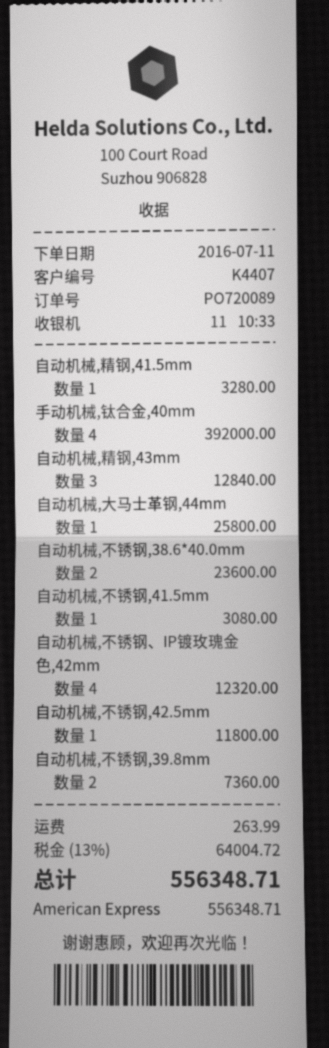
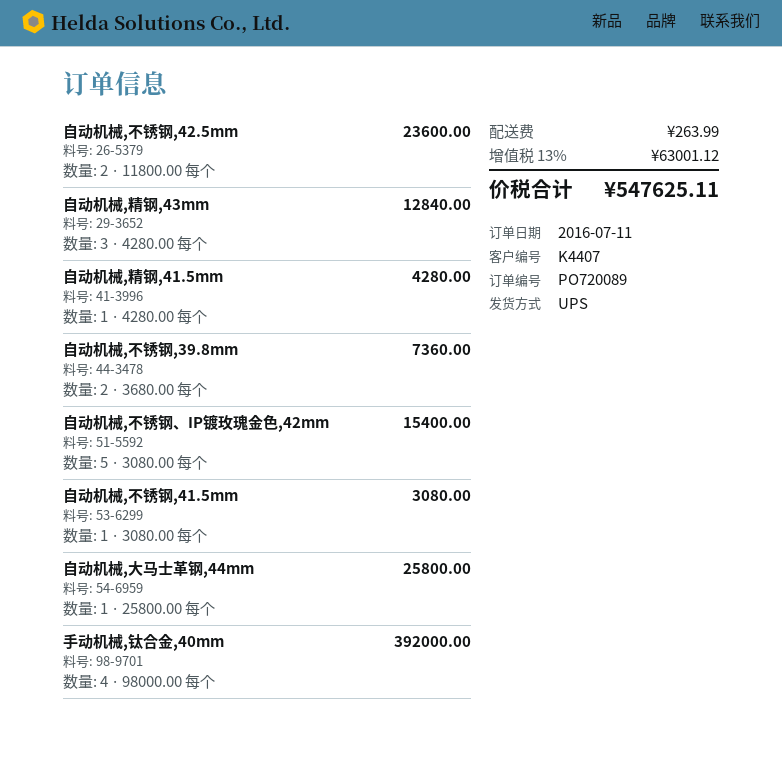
自动机械,精钢,41.5mm: 1 for 3280.00 -> 1 for 4280.00
自动机械,不锈钢,38.6*40.0mm: 2 for 23600.00 -> none
自动机械,不锈钢、IP镀玫瑰金色,42mm: 4 for 12320.00 -> 5 for 15400.00
自动机械,不锈钢,42.5mm: 1 for 11800.00 -> 2 for 23600.00
tax: 13% = 64004.72 -> 13% = 63001.12
total: 556348.71 -> 547625.11

